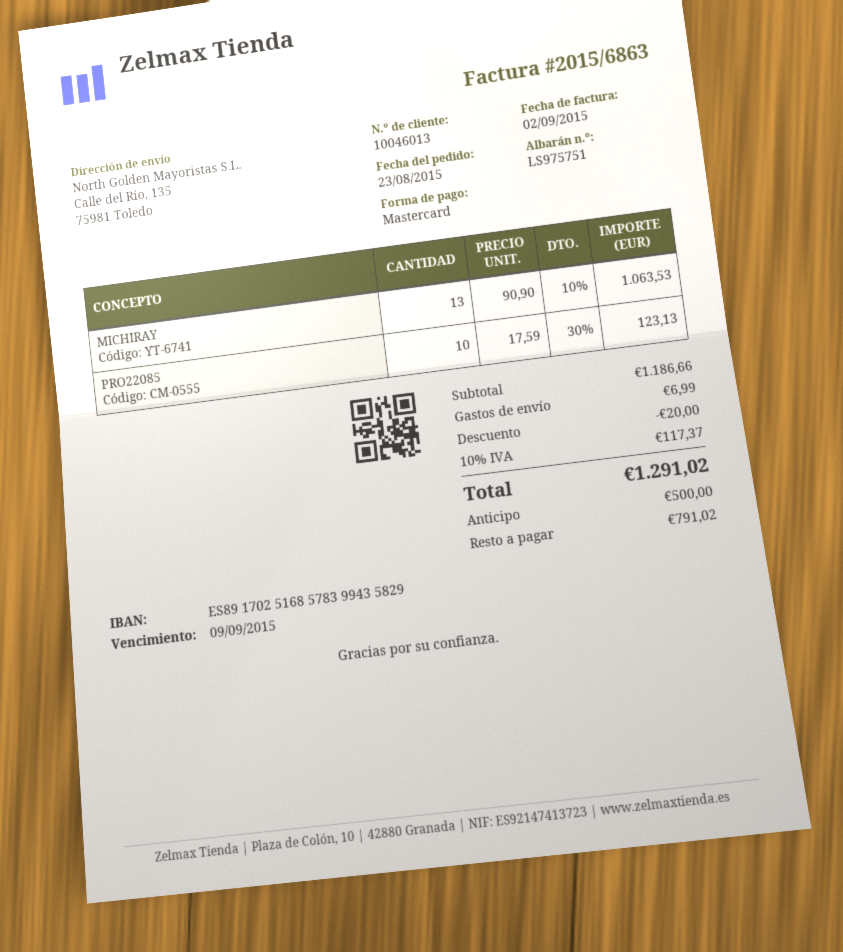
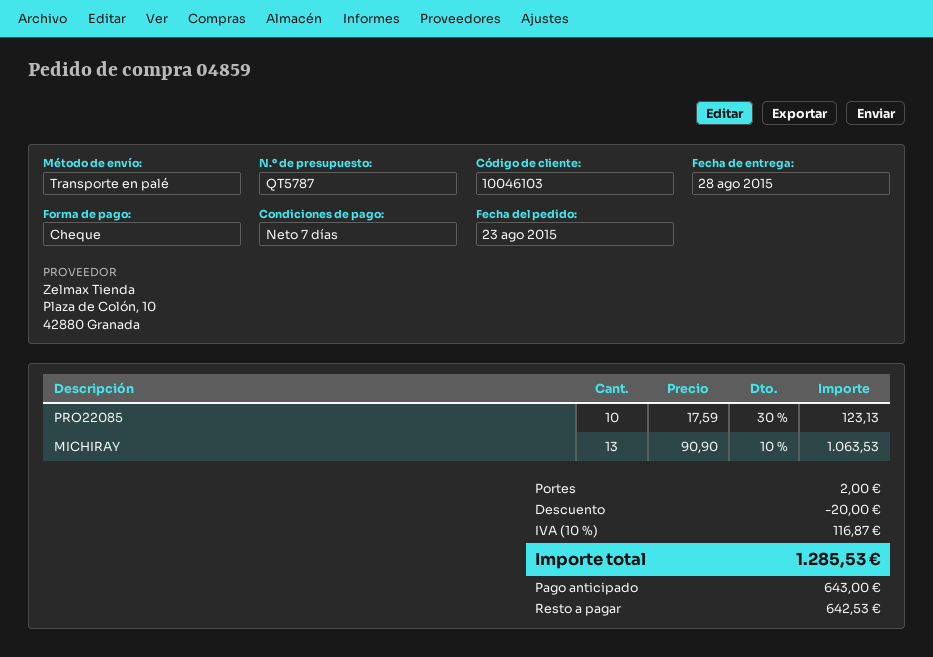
customer number: 10046013 -> 10046103
payment method: Mastercard -> cheque
shipping: 6.99 -> 2.00
tax: 10% = 117.37 -> 10% = 116.87
total: 1291.02 -> 1285.53
deposit: 500.00 -> 643.00
balance: 791.02 -> 642.53

